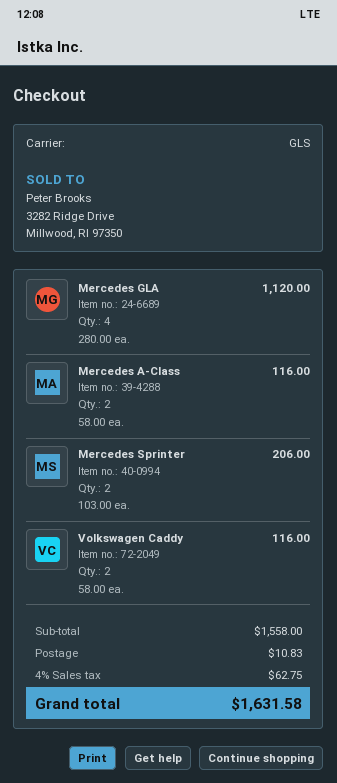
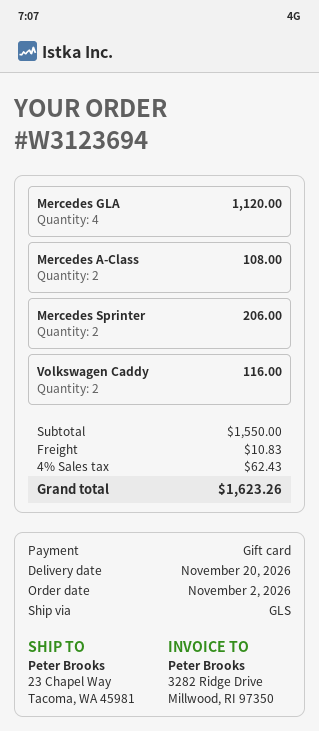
Mercedes A-Class: 2 for 116.00 -> 2 for 108.00
subtotal: 1558.00 -> 1550.00
tax: 4% = 62.75 -> 4% = 62.43
total: 1631.58 -> 1623.26

